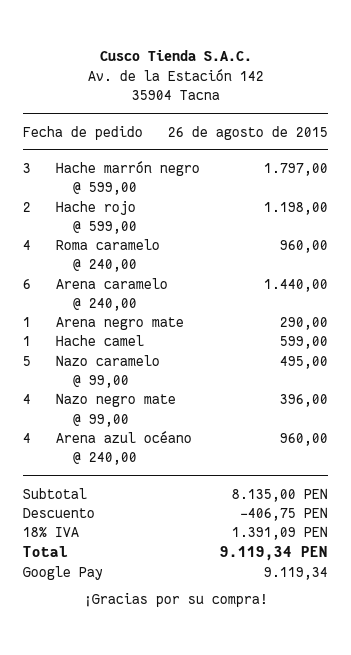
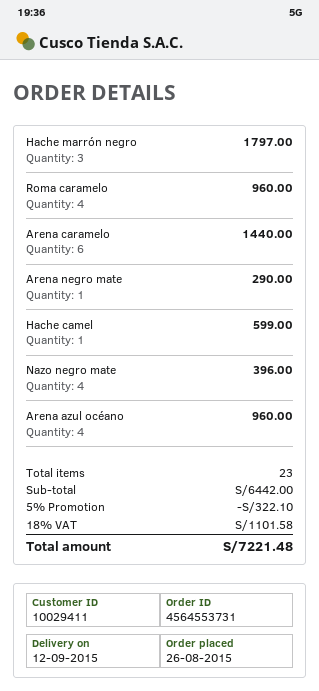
Hache rojo: 2 for 1198.00 -> none
Nazo caramelo: 5 for 495.00 -> none
subtotal: 8135.00 -> 6442.00
discount: 406.75 -> 322.10
tax: 18% = 1391.09 -> 18% = 1101.58
total: 9119.34 -> 7221.48

